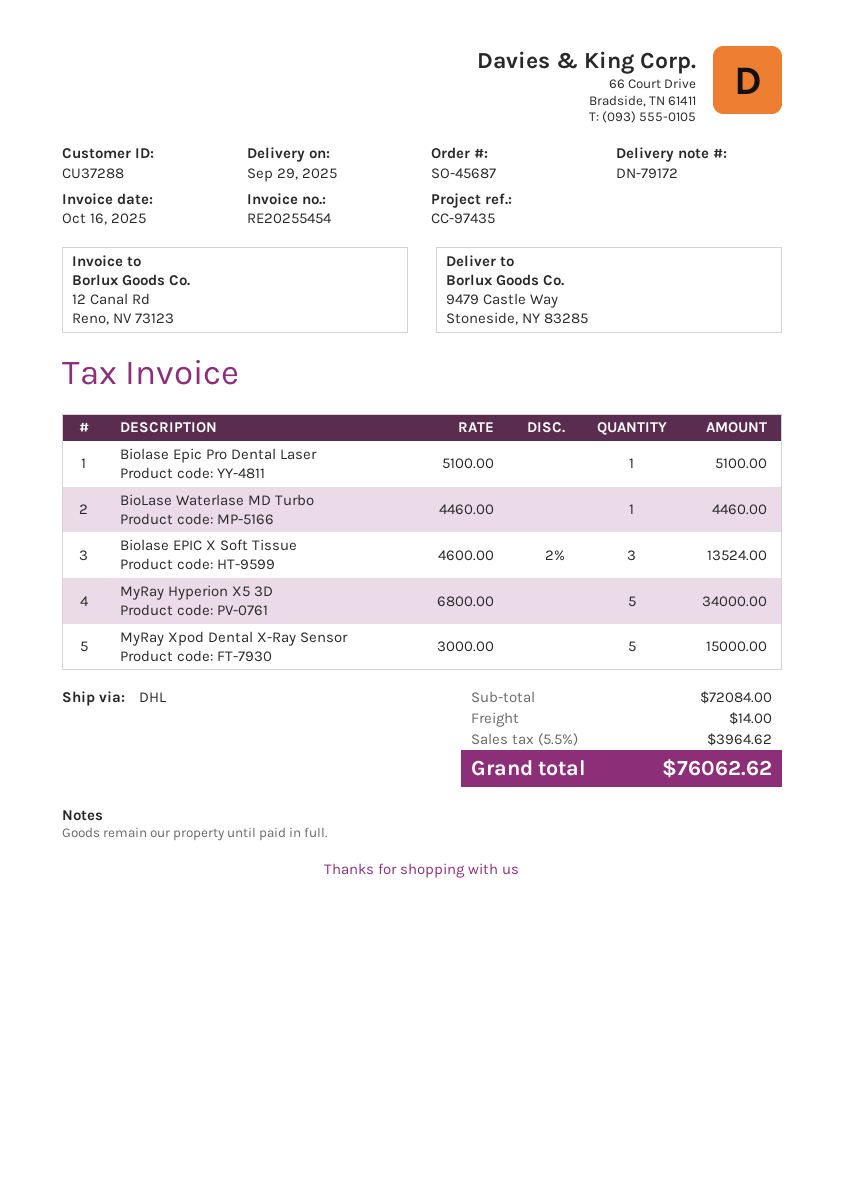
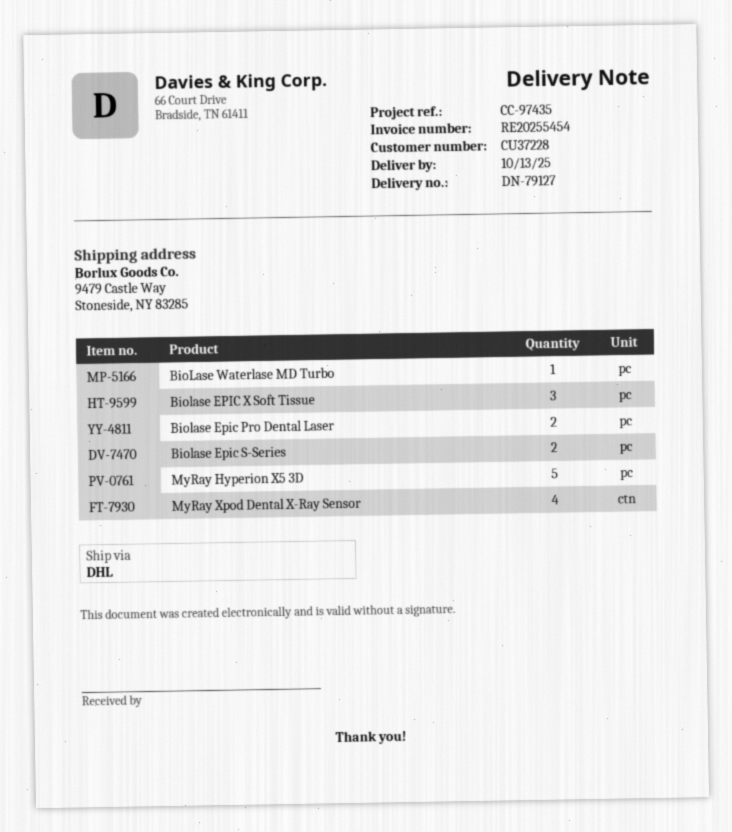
delivery note number: DN-79172 -> DN-79127
delivery date: 2025-09-29 -> 2025-10-13
customer number: CU37288 -> CU37228
Biolase Epic Pro Dental Laser: 1 -> 2
MyRay Xpod Dental X-Ray Sensor: 5 -> 4
Biolase Epic S-Series: none -> 2

